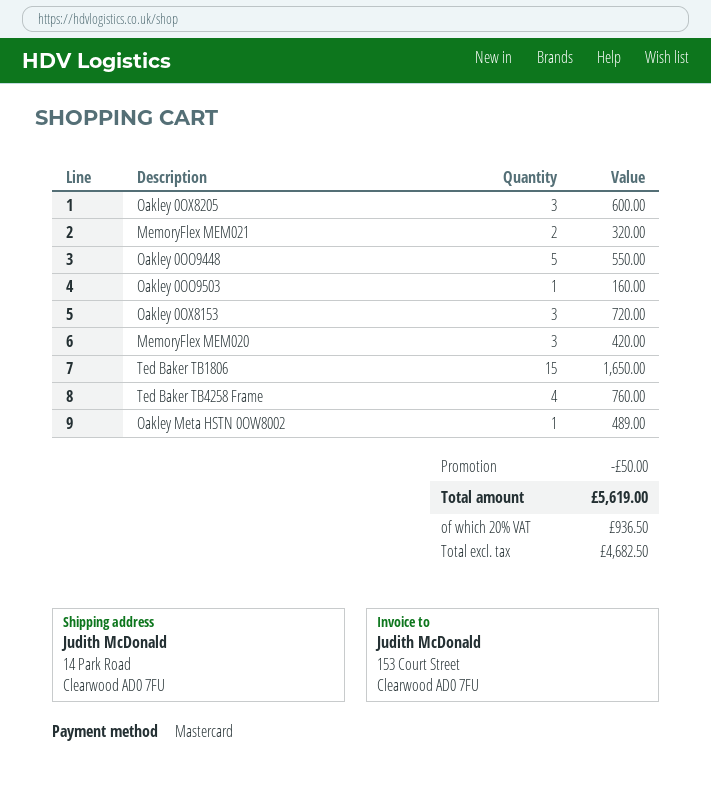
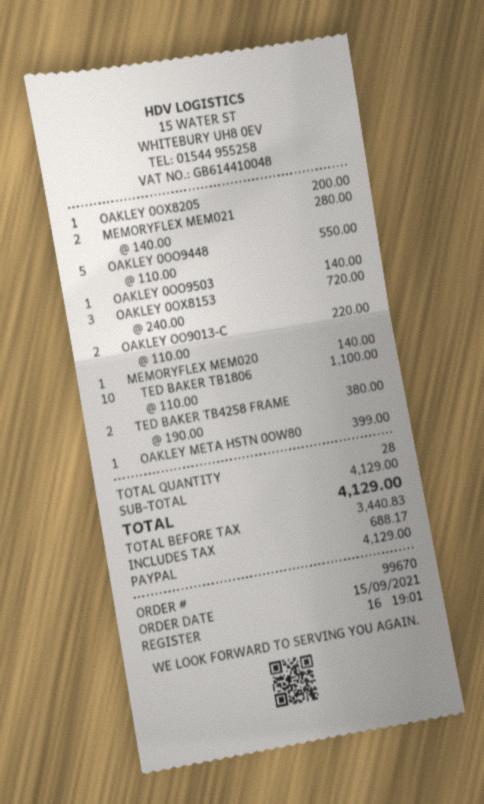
payment method: Mastercard -> PayPal
Oakley 0OX8205: 3 for 600.00 -> 1 for 200.00
MemoryFlex MEM021: 2 for 320.00 -> 2 for 280.00
Oakley 0OO9503: 1 for 160.00 -> 1 for 140.00
MemoryFlex MEM020: 3 for 420.00 -> 1 for 140.00
Ted Baker TB1806: 15 for 1650.00 -> 10 for 1100.00
Ted Baker TB4258 Frame: 4 for 760.00 -> 2 for 380.00
Oakley Meta HSTN 0OW8002: 1 for 489.00 -> 1 for 399.00
OAKLEY OO9013-C: none -> 2 for 220.00
discount: 50.00 -> none
net: 4682.50 -> 3440.83
tax: 936.50 -> 688.17
total: 5619.00 -> 4129.00

